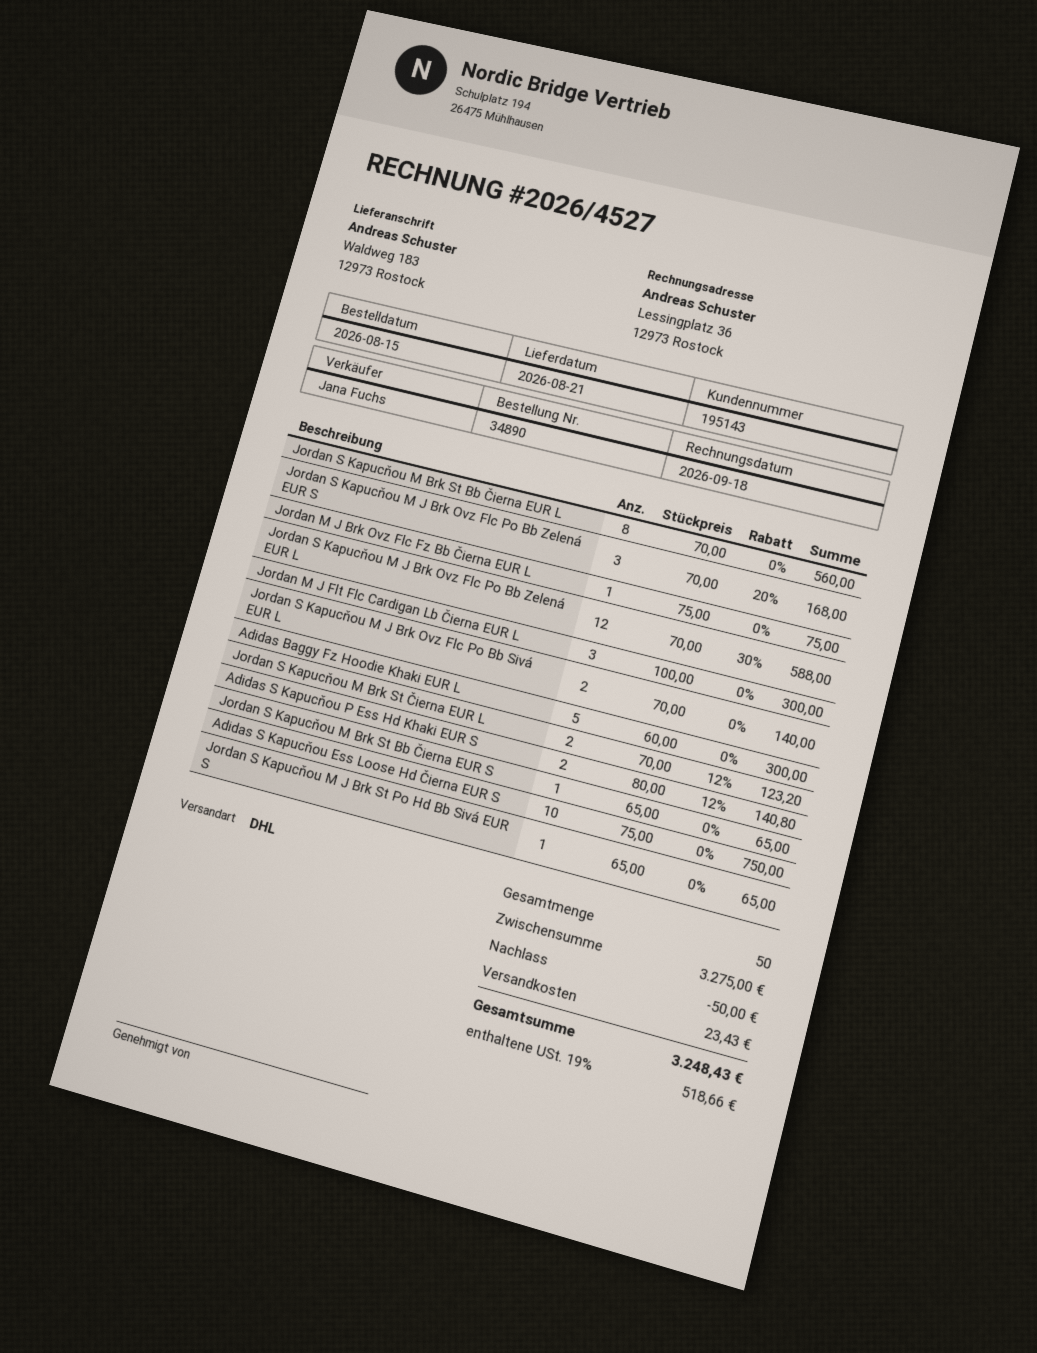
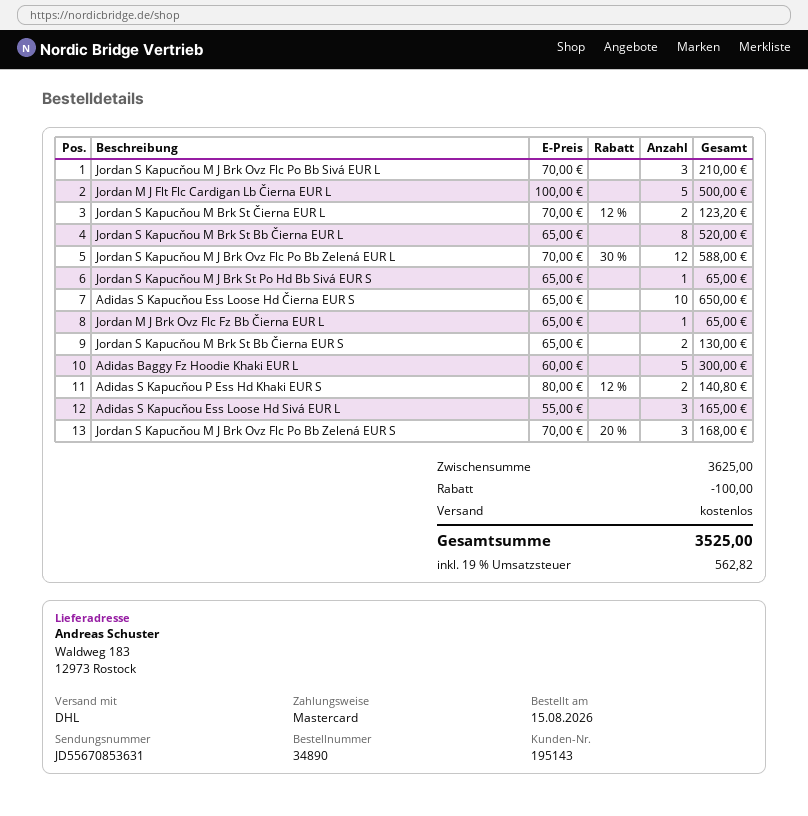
Jordan S Kapucňou M Brk St Bb Čierna EUR L: 8 x 70.00 = 560.00 -> 8 x 65.00 = 520.00
Jordan M J Brk Ovz Flc Fz Bb Čierna EUR L: 1 x 75.00 = 75.00 -> 1 x 65.00 = 65.00
Jordan M J Flt Flc Cardigan Lb Čierna EUR L: 3 x 100.00 = 300.00 -> 5 x 100.00 = 500.00
Jordan S Kapucňou M J Brk Ovz Flc Po Bb Sivá EUR L: 2 x 70.00 = 140.00 -> 3 x 70.00 = 210.00
Jordan S Kapucňou M Brk St Bb Čierna EUR S: 1 x 65.00 = 65.00 -> 2 x 65.00 = 130.00
Adidas S Kapucňou Ess Loose Hd Čierna EUR S: 10 x 75.00 = 750.00 -> 10 x 65.00 = 650.00
Adidas S Kapucňou Ess Loose Hd Sivá EUR L: none -> 3 x 55.00 = 165.00
subtotal: 3275.00 -> 3625.00
discount: 50.00 -> 100.00
shipping: 23.43 -> 0.00
tax: 19% = 518.66 -> 19% = 562.82
total: 3248.43 -> 3525.00

